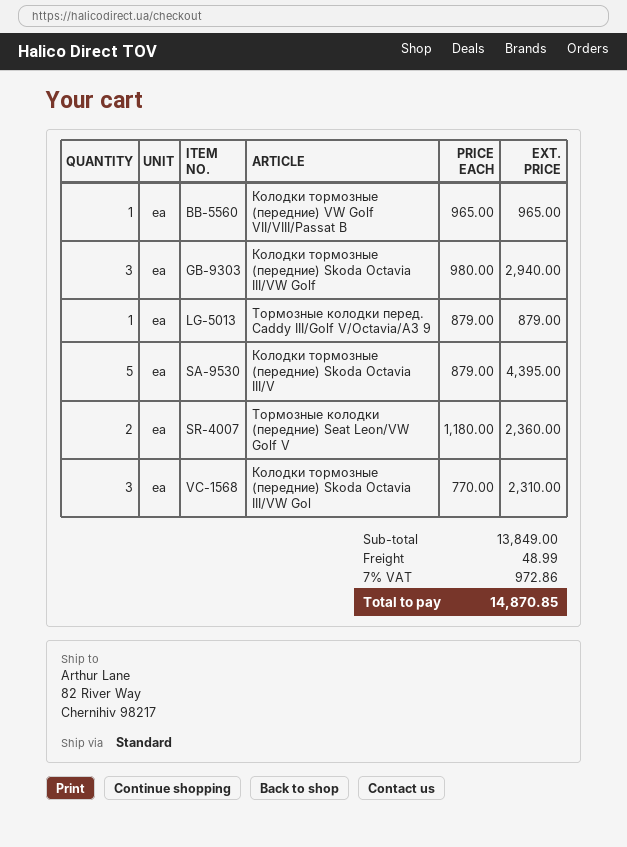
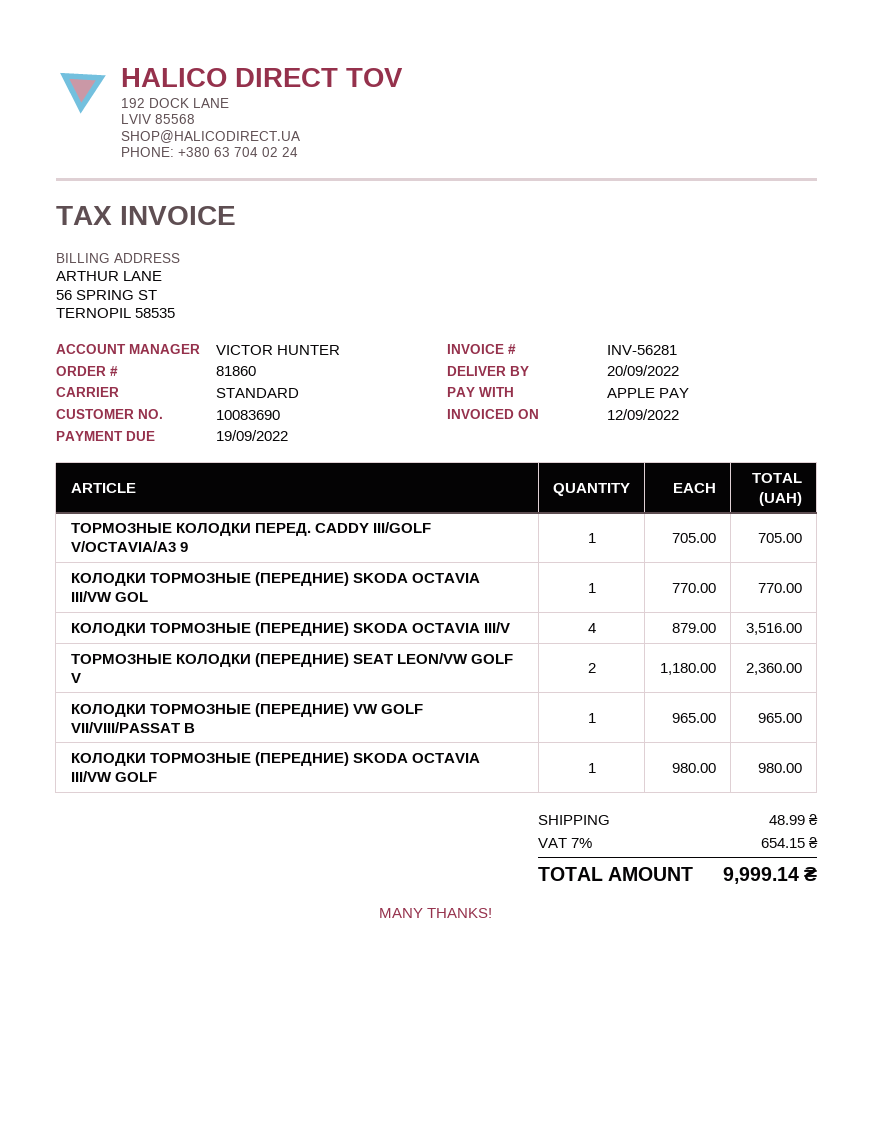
Колодки тормозные (передние) Skoda Octavia III/VW Golf: 3 x 980.00 = 2940.00 -> 1 x 980.00 = 980.00
Тормозные колодки перед. Caddy III/Golf V/Octavia/A3 9: 1 x 879.00 = 879.00 -> 1 x 705.00 = 705.00
Колодки тормозные (передние) Skoda Octavia III/V: 5 x 879.00 = 4395.00 -> 4 x 879.00 = 3516.00
Колодки тормозные (передние) Skoda Octavia III/VW Gol: 3 x 770.00 = 2310.00 -> 1 x 770.00 = 770.00
tax: 7% = 972.86 -> 7% = 654.15
total: 14870.85 -> 9999.14

